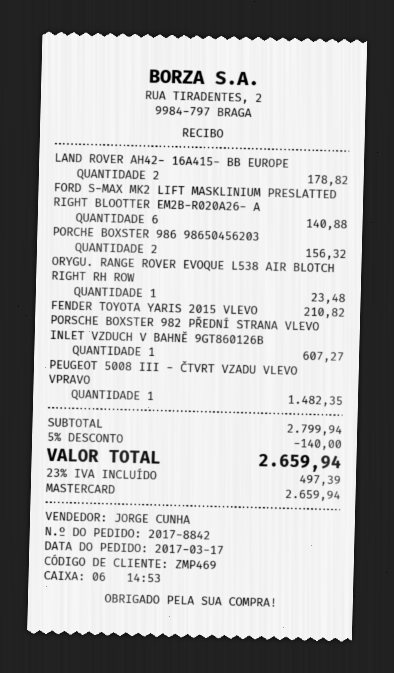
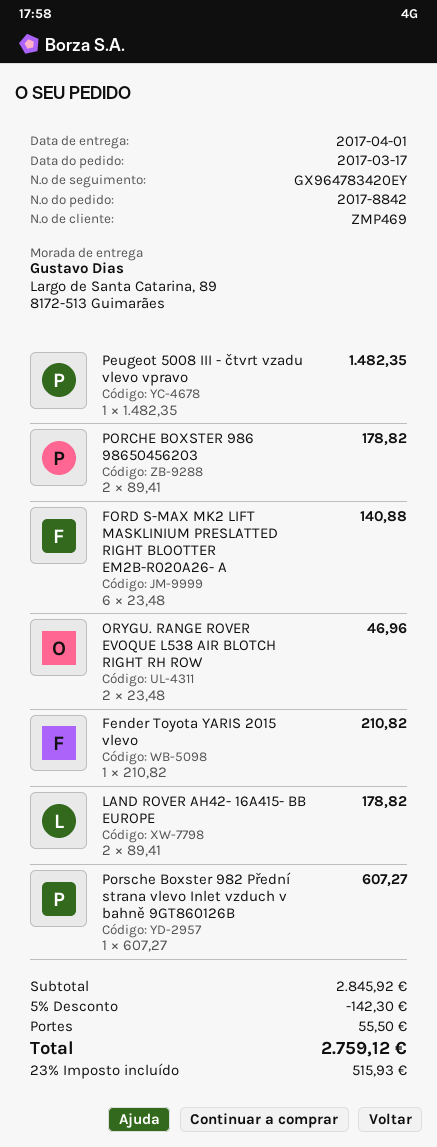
PORCHE BOXSTER 986 98650456203: 2 for 156.32 -> 2 for 178.82
ORYGU. RANGE ROVER EVOQUE L538 AIR BLOTCH RIGHT RH ROW: 1 for 23.48 -> 2 for 46.96
subtotal: 2799.94 -> 2845.92
discount: 5% = 140.00 -> 5% = 142.30
shipping: none -> 55.50
tax: 23% = 497.39 -> 23% = 515.93
total: 2659.94 -> 2759.12

